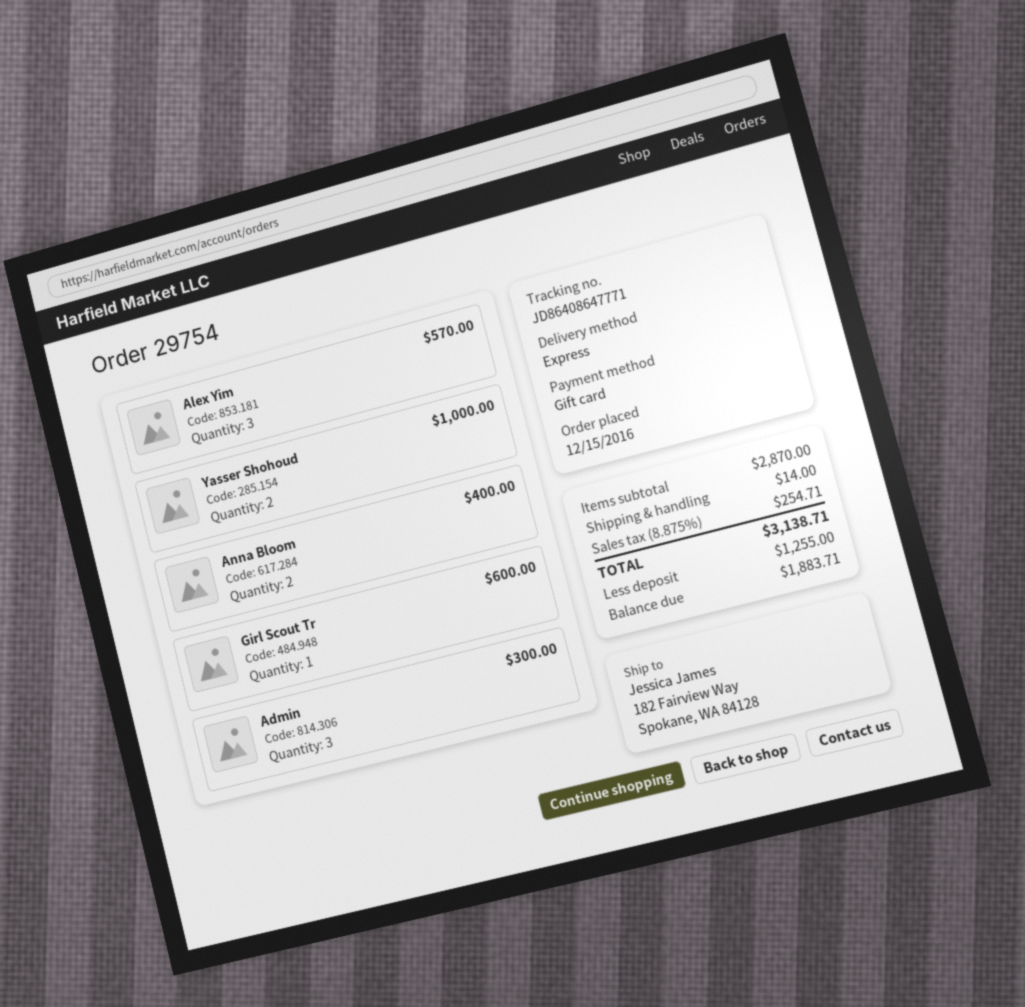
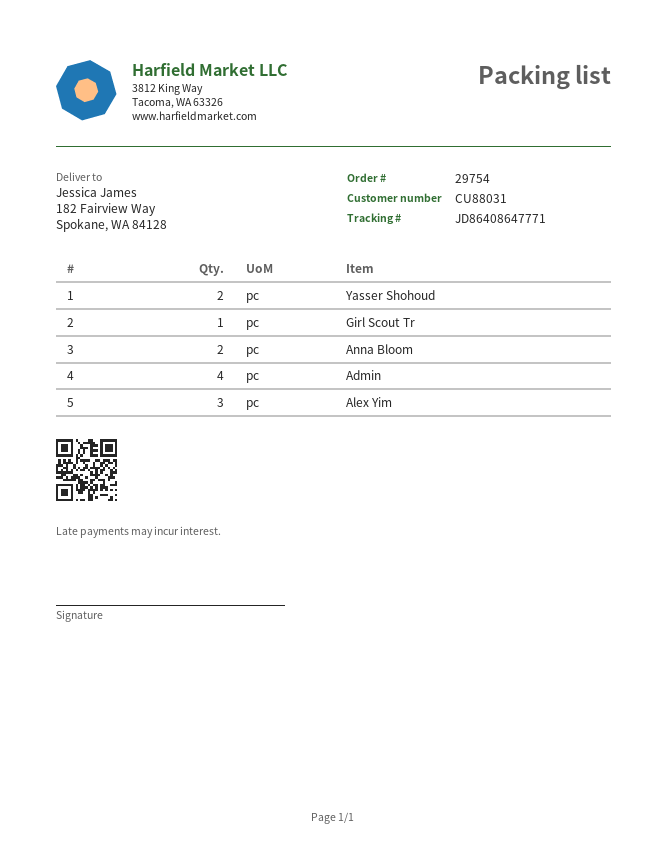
Admin: 3 -> 4

